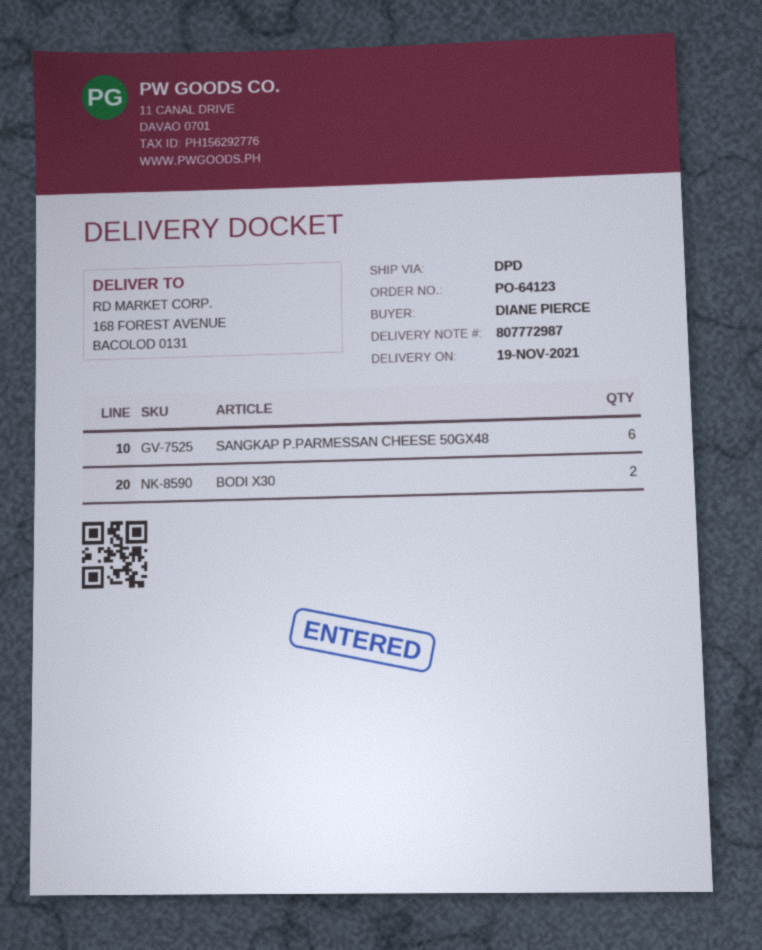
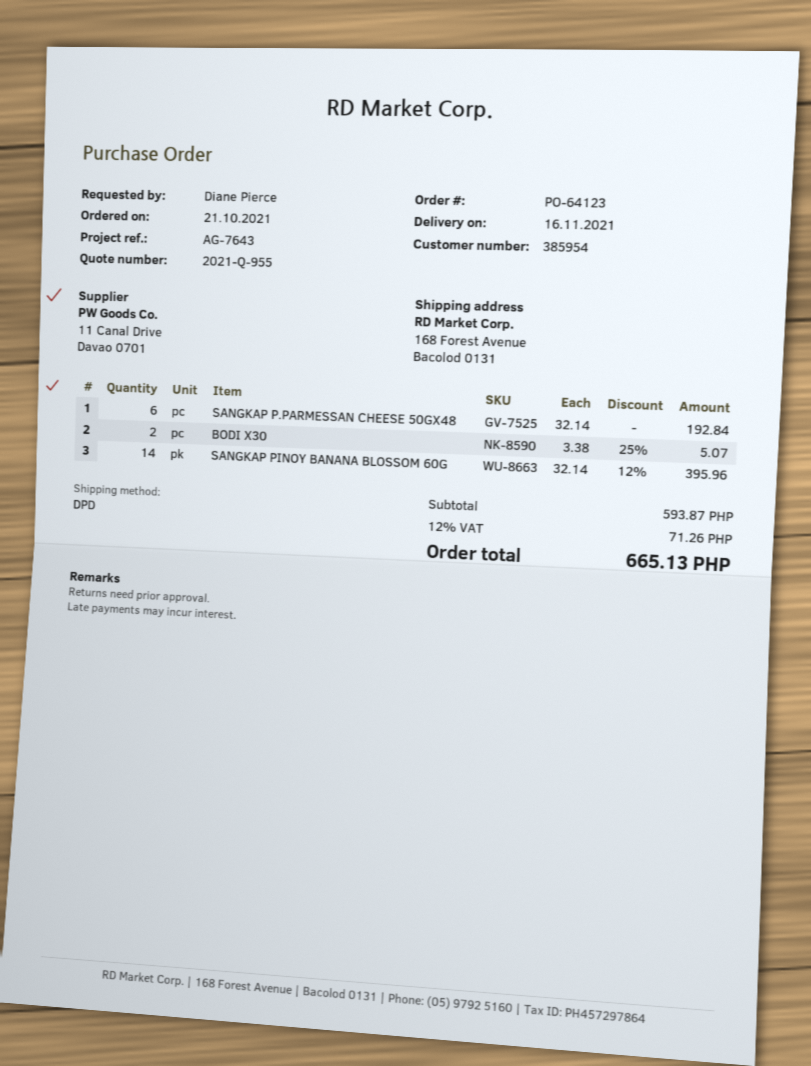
delivery date: 2021-11-19 -> 2021-11-16
SANGKAP PINOY BANANA BLOSSOM 60G: none -> 14

